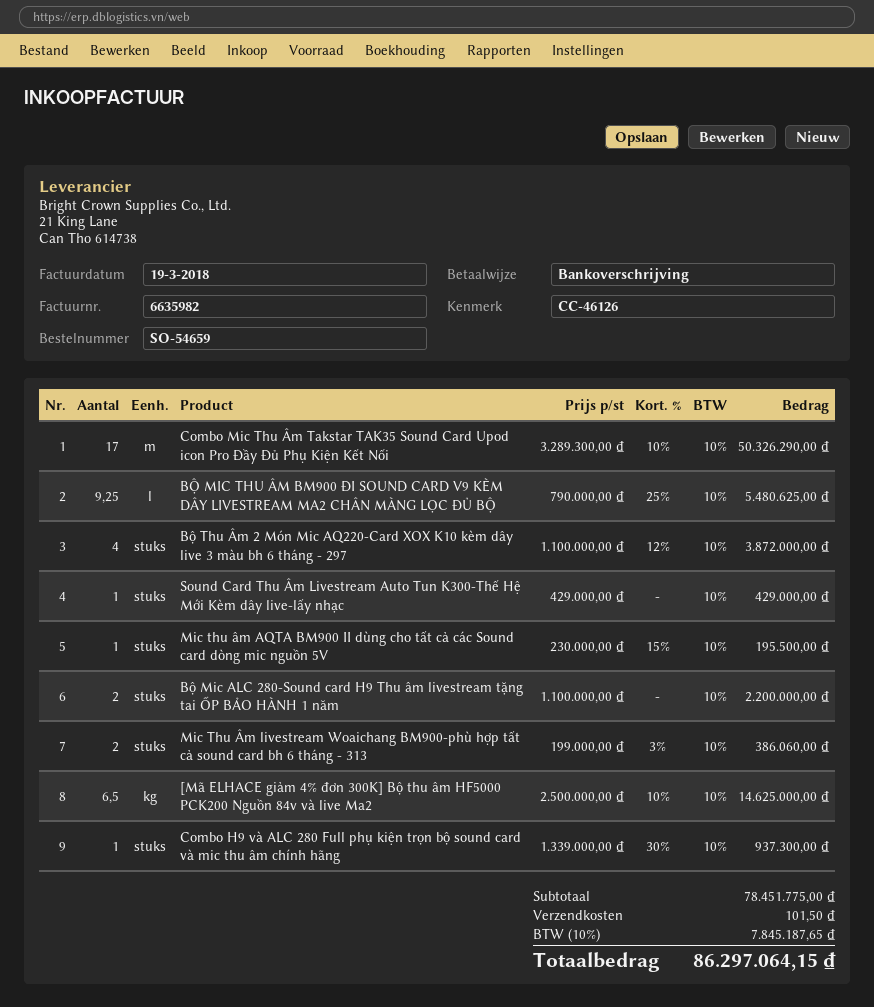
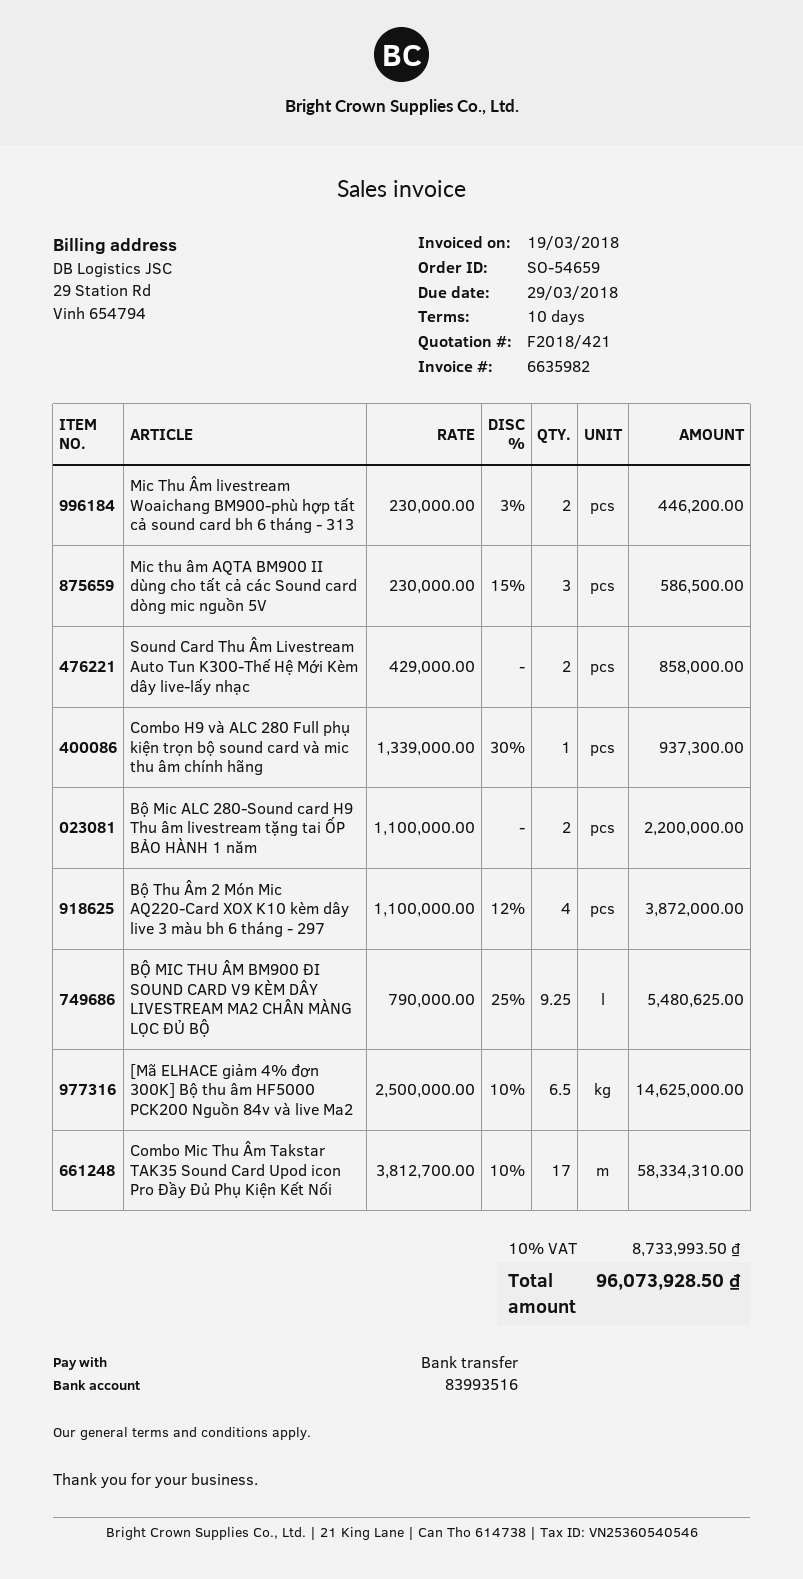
Combo Mic Thu Âm Takstar TAK35 Sound Card Upod icon Pro Đầy Đủ Phụ Kiện Kết Nối: 17 x 3289300.00 - 10% = 50326290.00 -> 17 x 3812700.00 - 10% = 58334310.00
Sound Card Thu Âm Livestream Auto Tun K300-Thế Hệ Mới Kèm dây live-lấy nhạc: 1 x 429000.00 = 429000.00 -> 2 x 429000.00 = 858000.00
Mic thu âm AQTA BM900 II dùng cho tất cả các Sound card dòng mic nguồn 5V: 1 x 230000.00 - 15% = 195500.00 -> 3 x 230000.00 - 15% = 586500.00
Mic Thu Âm livestream Woaichang BM900-phù hợp tất cả sound card bh 6 tháng - 313: 2 x 199000.00 - 3% = 386060.00 -> 2 x 230000.00 - 3% = 446200.00
shipping: 101.50 -> none
tax: 10% = 7845187.65 -> 10% = 8733993.50
total: 86297064.15 -> 96073928.50

